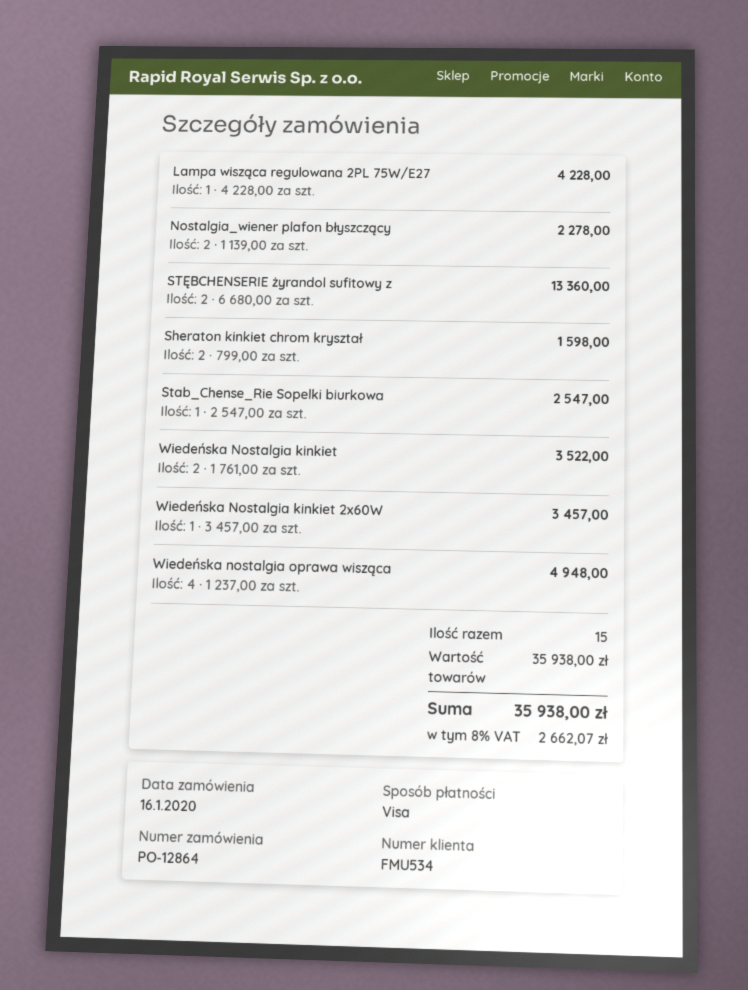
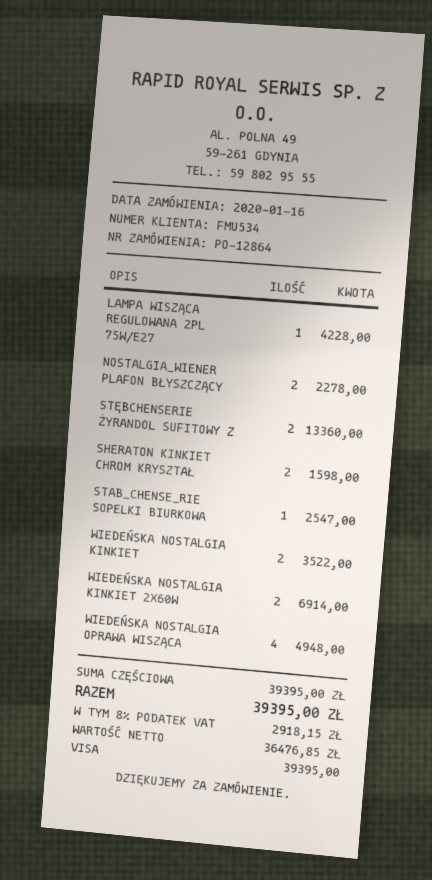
Wiedeńska Nostalgia kinkiet 2x60W: 1 for 3457.00 -> 2 for 6914.00
subtotal: 35938.00 -> 39395.00
tax: 8% = 2662.07 -> 8% = 2918.15
total: 35938.00 -> 39395.00

